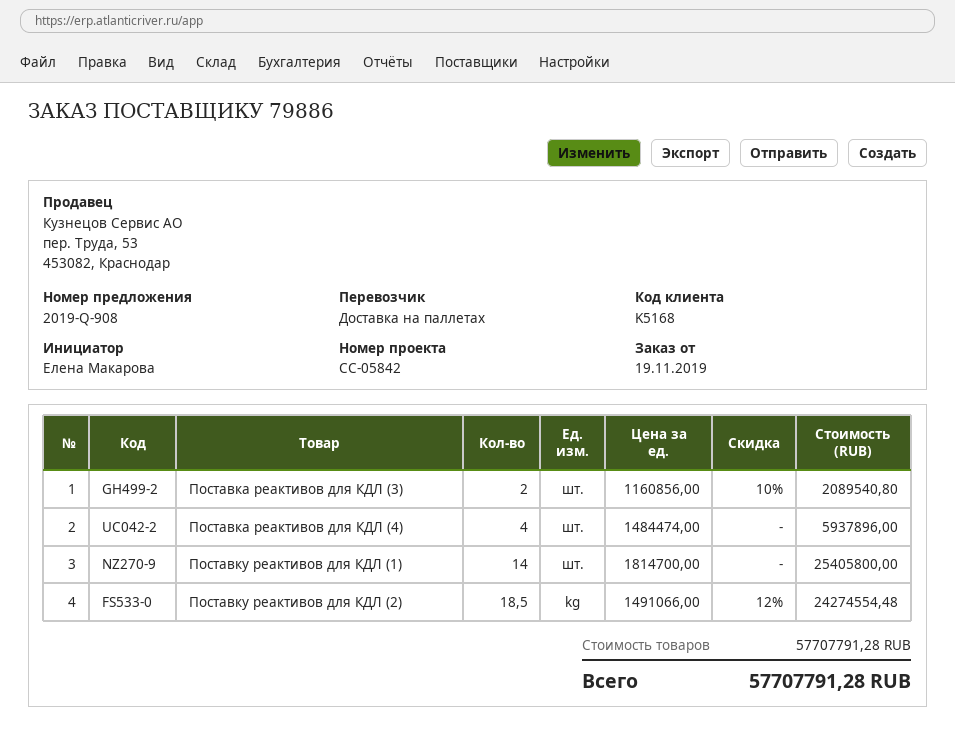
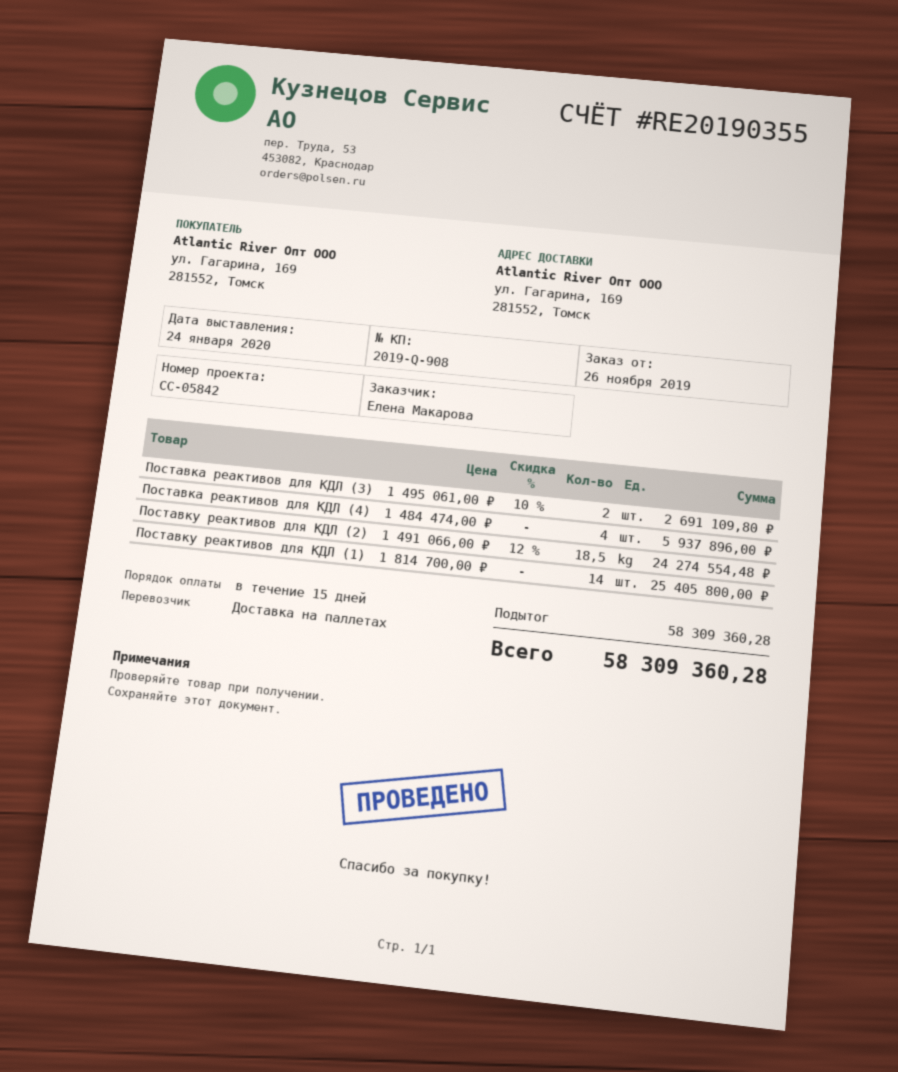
order date: 2019-11-19 -> 2019-11-26
Поставка реактивов для КДЛ (3): 2 x 1160856.00 - 10% = 2089540.80 -> 2 x 1495061.00 - 10% = 2691109.80
subtotal: 57707791.28 -> 58309360.28
total: 57707791.28 -> 58309360.28

